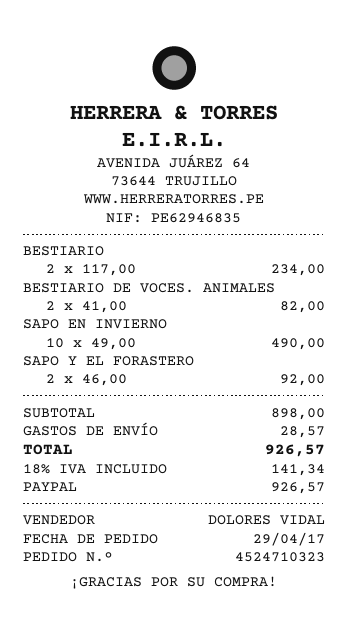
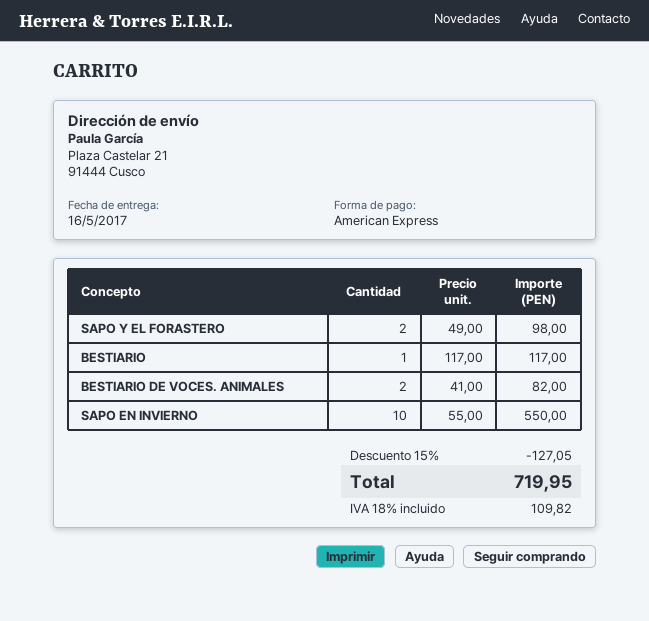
payment method: PayPal -> American Express
BESTIARIO: 2 x 117.00 = 234.00 -> 1 x 117.00 = 117.00
SAPO EN INVIERNO: 10 x 49.00 = 490.00 -> 10 x 55.00 = 550.00
SAPO Y EL FORASTERO: 2 x 46.00 = 92.00 -> 2 x 49.00 = 98.00
discount: none -> 15% = 127.05
shipping: 28.57 -> none
tax: 18% = 141.34 -> 18% = 109.82
total: 926.57 -> 719.95

